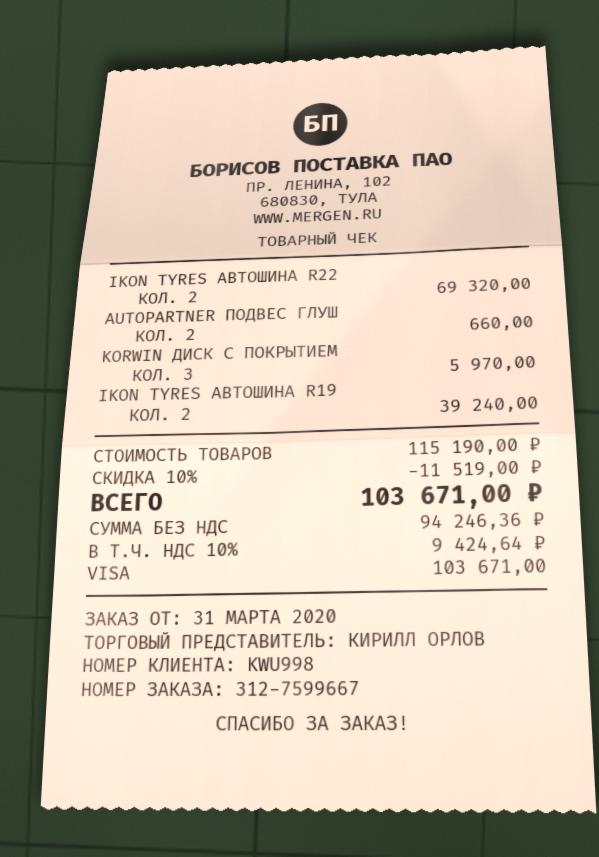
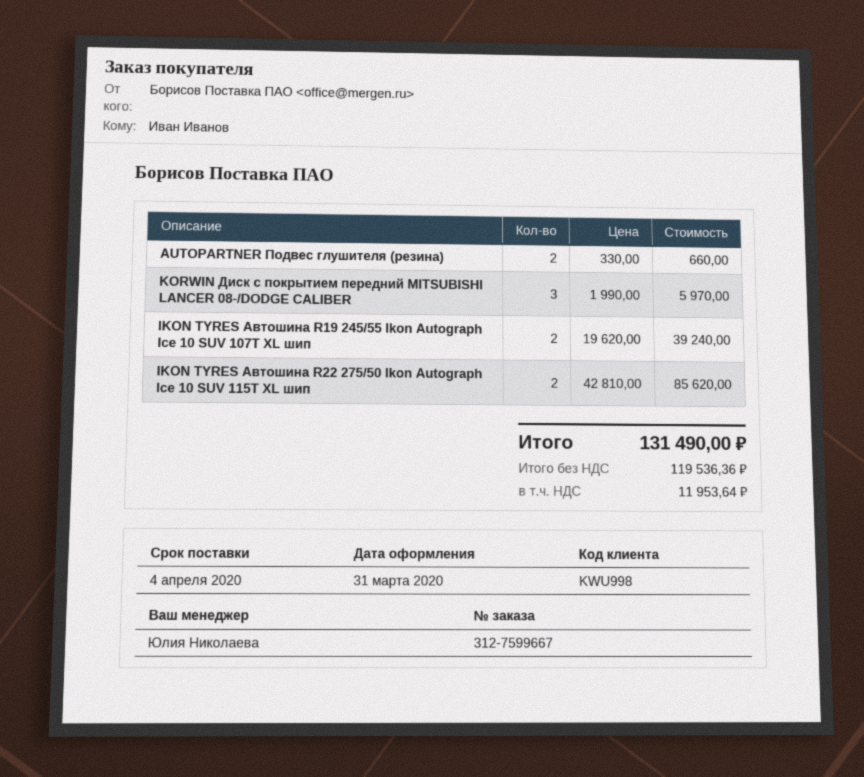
sales rep: КИРИЛЛ ОРЛОВ -> Юлия Николаева
IKON TYRES АВТОШИНА R22: 2 for 69320.00 -> 2 for 85620.00
discount: 10% = 11519.00 -> none
net: 94246.36 -> 119536.36
tax: 9424.64 -> 11953.64
total: 103671.00 -> 131490.00

